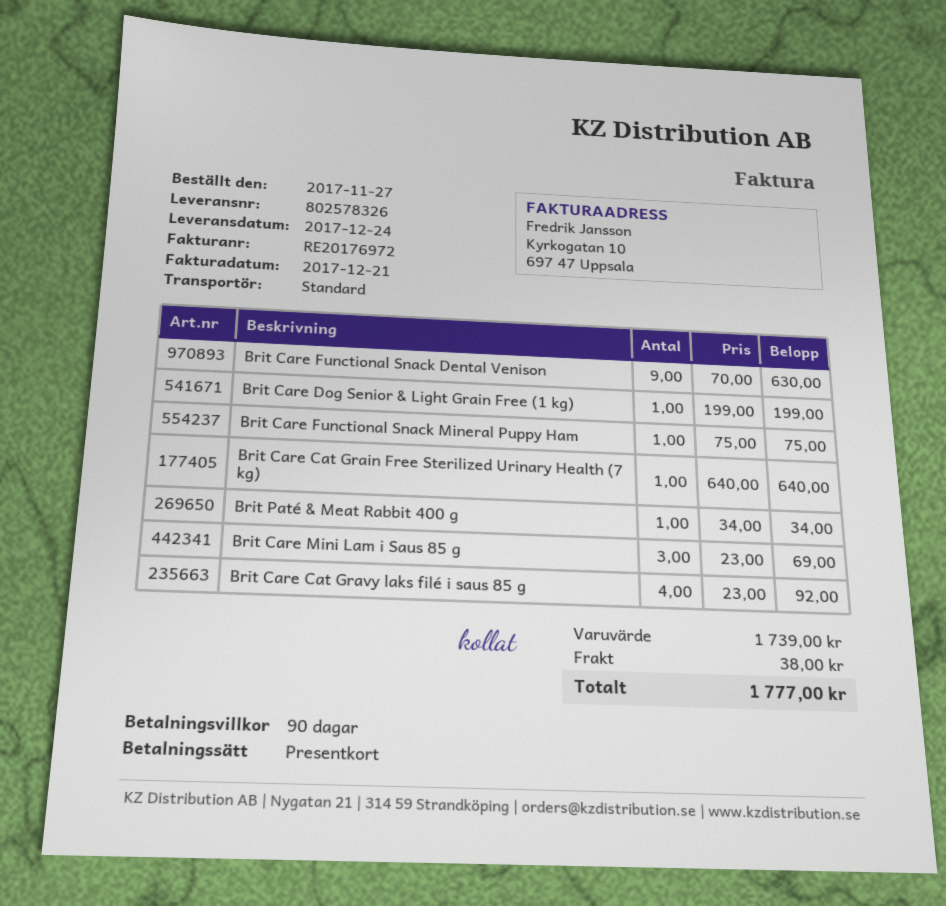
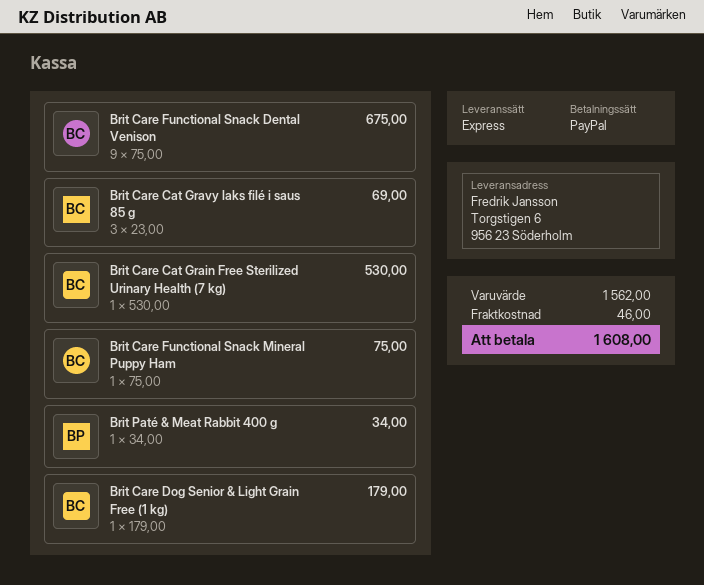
payment method: gift card -> PayPal
shipping method: standard -> express
Brit Care Functional Snack Dental Venison: 9 x 70.00 = 630.00 -> 9 x 75.00 = 675.00
Brit Care Dog Senior & Light Grain Free (1 kg): 1 x 199.00 = 199.00 -> 1 x 179.00 = 179.00
Brit Care Cat Grain Free Sterilized Urinary Health (7 kg): 1 x 640.00 = 640.00 -> 1 x 530.00 = 530.00
Brit Care Mini Lam i Saus 85 g: 3 x 23.00 = 69.00 -> none
Brit Care Cat Gravy laks filé i saus 85 g: 4 x 23.00 = 92.00 -> 3 x 23.00 = 69.00
subtotal: 1739.00 -> 1562.00
shipping: 38.00 -> 46.00
total: 1777.00 -> 1608.00

